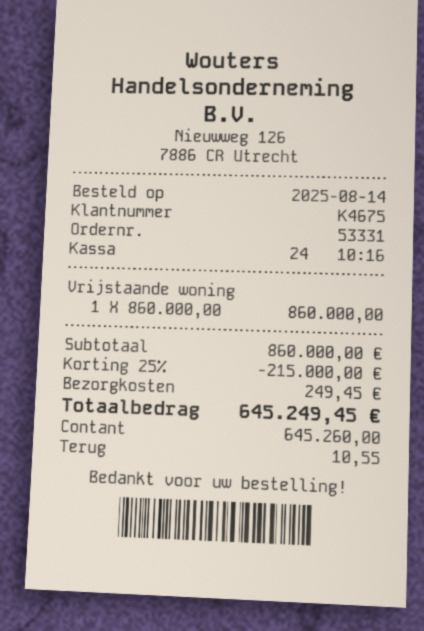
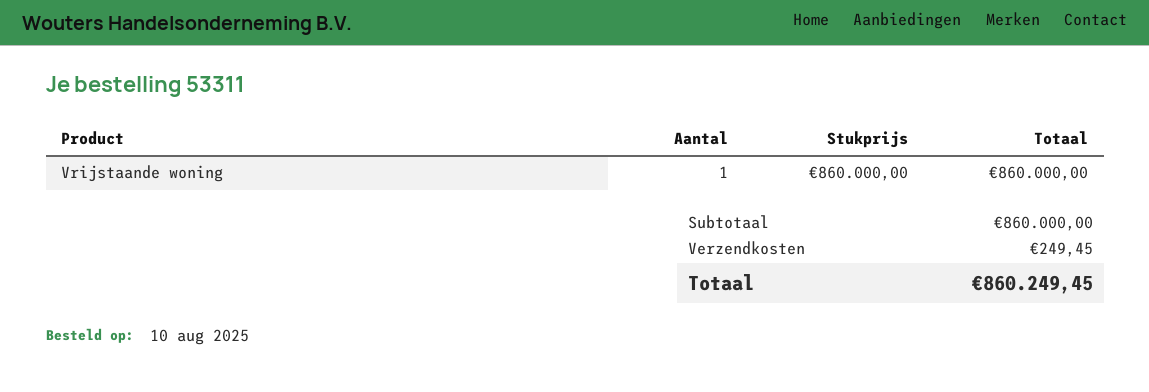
order number: 53331 -> 53311
order date: 2025-08-14 -> 2025-08-10
discount: 25% = 215000.00 -> none
total: 645249.45 -> 860249.45

